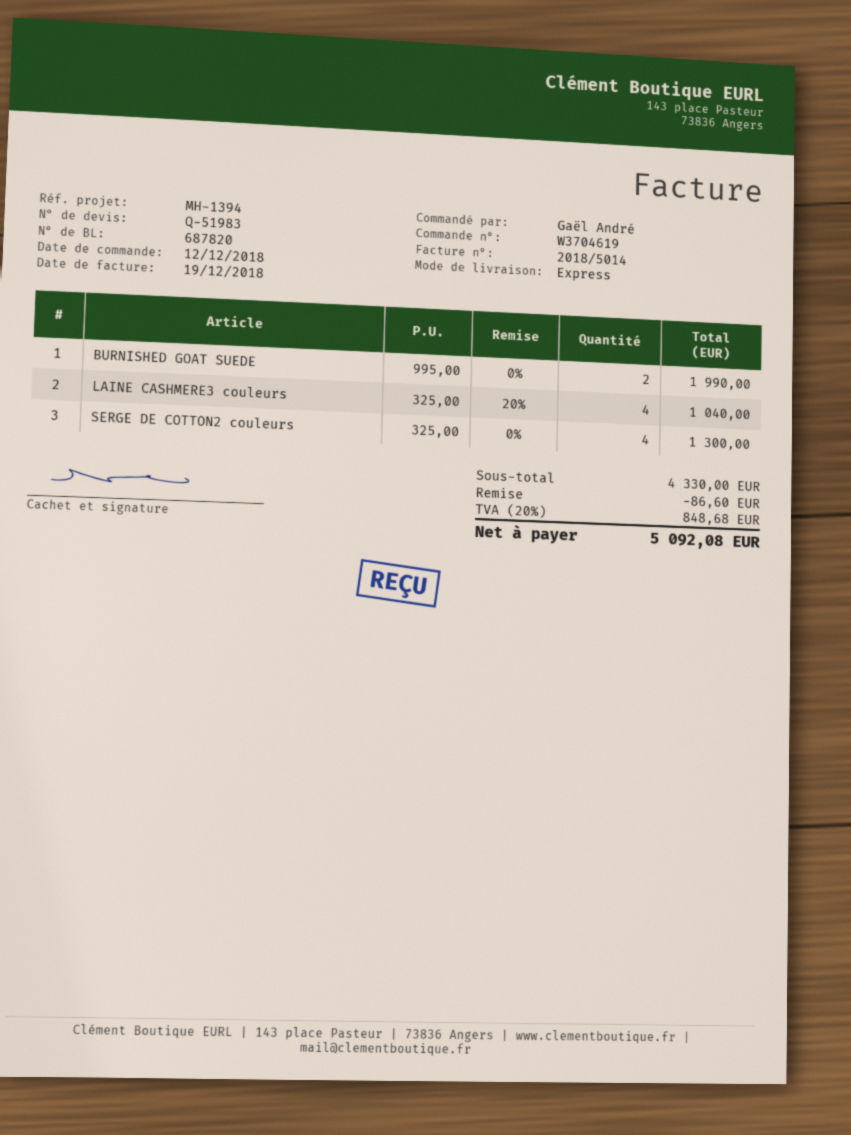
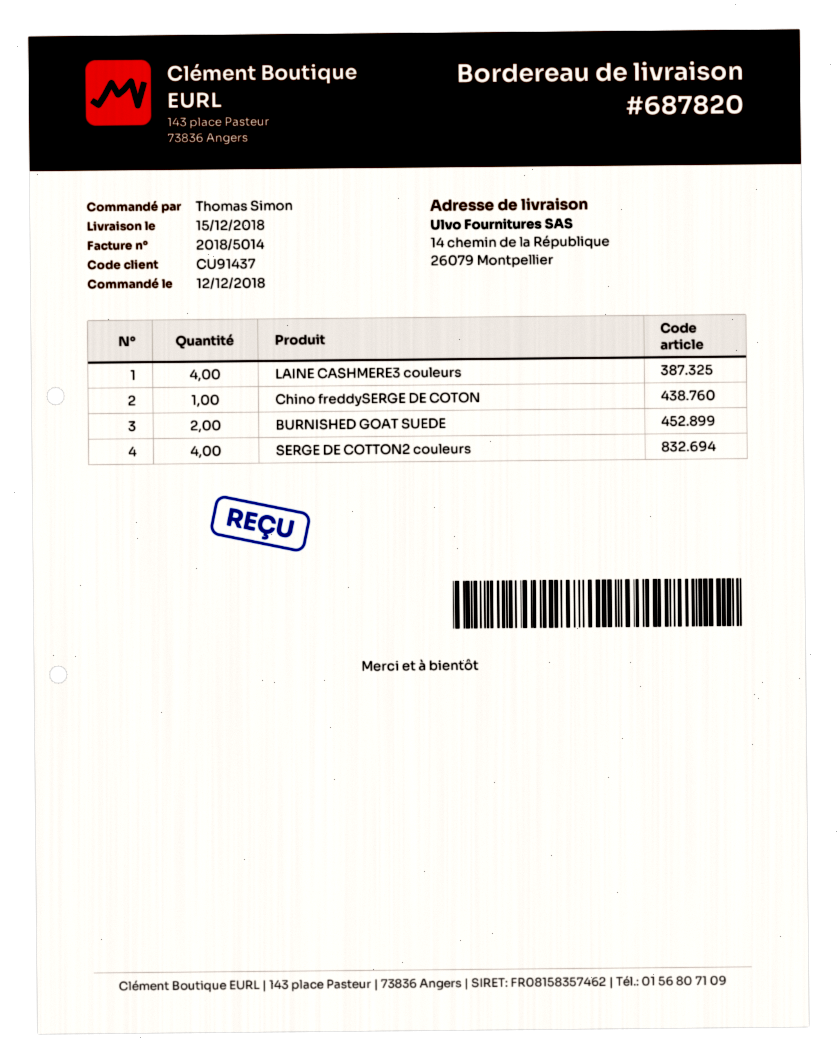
ordered by: Gaël André -> Thomas Simon
Chino freddySERGE DE COTON: none -> 1

